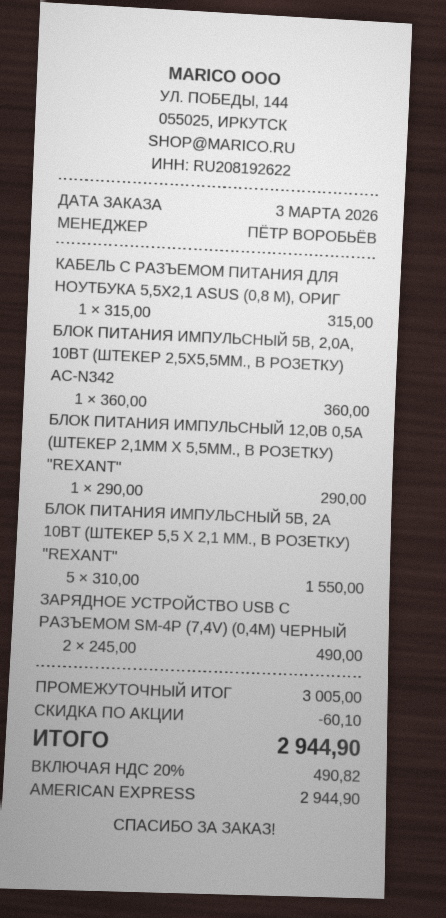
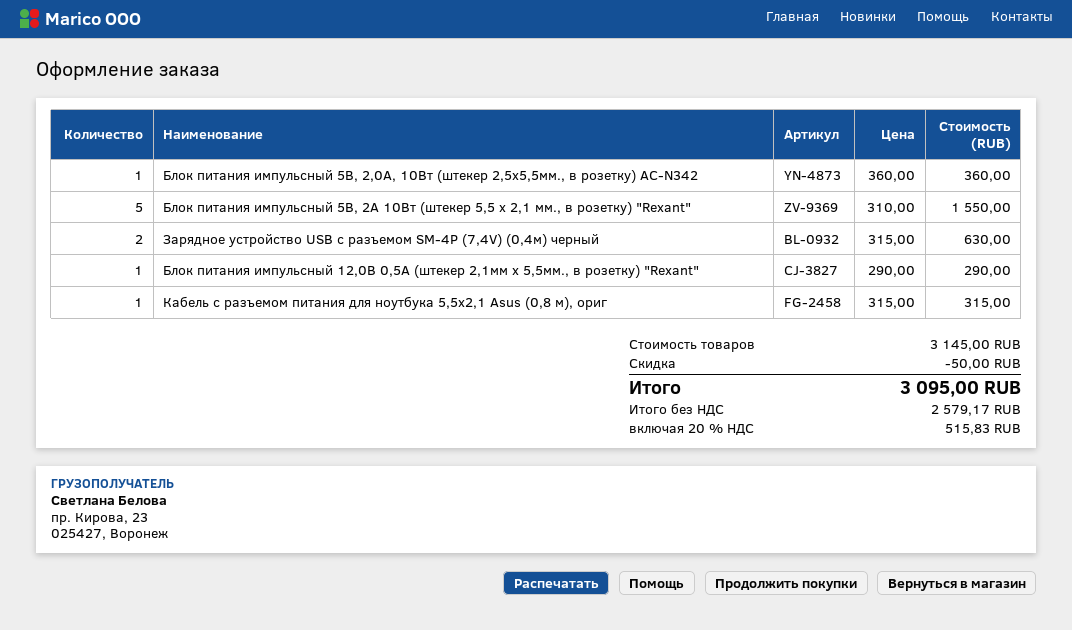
ЗАРЯДНОЕ УСТРОЙСТВО USB С РАЗЪЕМОМ SM-4P (7,4V) (0,4М) ЧЕРНЫЙ: 2 x 245.00 = 490.00 -> 2 x 315.00 = 630.00
subtotal: 3005.00 -> 3145.00
discount: 60.10 -> 50.00
tax: 20% = 490.82 -> 20% = 515.83
total: 2944.90 -> 3095.00

